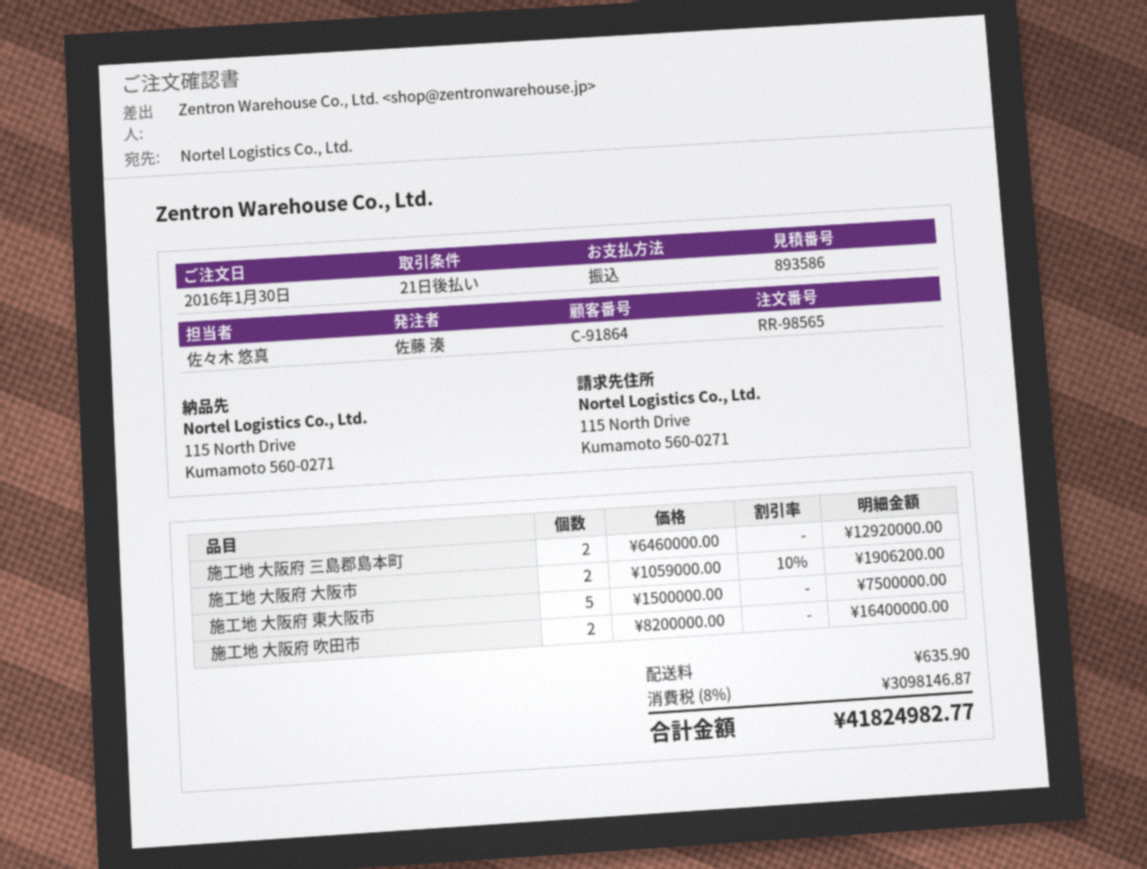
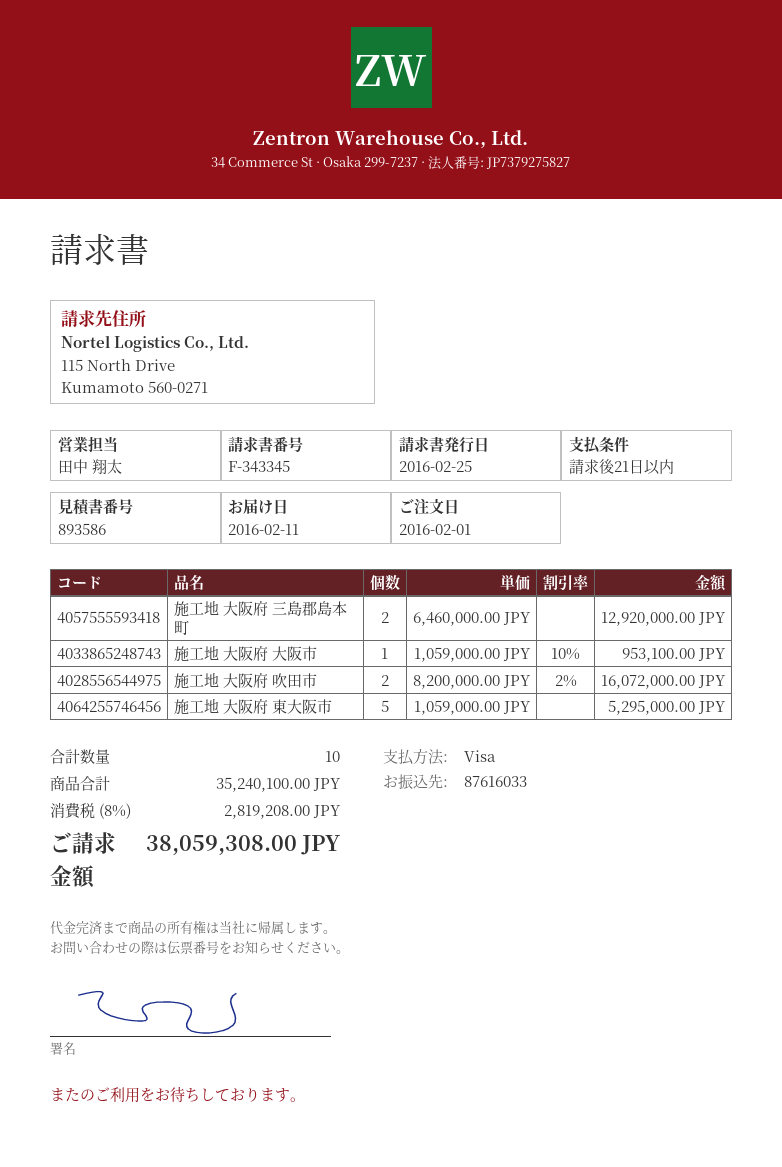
order date: 2016-01-30 -> 2016-02-01
sales rep: 佐々木 悠真 -> 田中 翔太
payment method: bank transfer -> Visa
施工地 大阪府 大阪市: 2 x 1059000.00 - 10% = 1906200.00 -> 1 x 1059000.00 - 10% = 953100.00
施工地 大阪府 東大阪市: 5 x 1500000.00 = 7500000.00 -> 5 x 1059000.00 = 5295000.00
施工地 大阪府 吹田市: 2 x 8200000.00 = 16400000.00 -> 2 x 8200000.00 - 2% = 16072000.00
shipping: 635.90 -> none
tax: 8% = 3098146.87 -> 8% = 2819208.00
total: 41824982.77 -> 38059308.00

